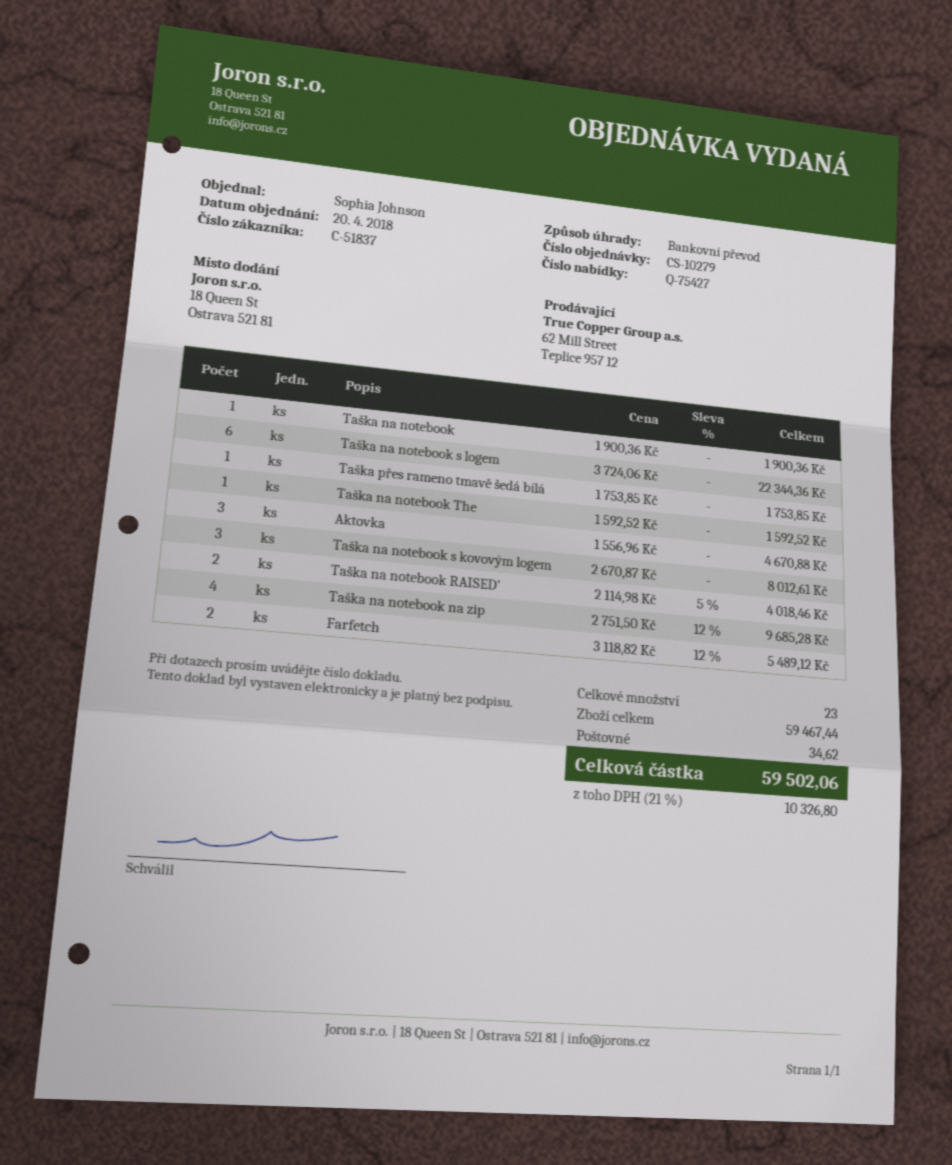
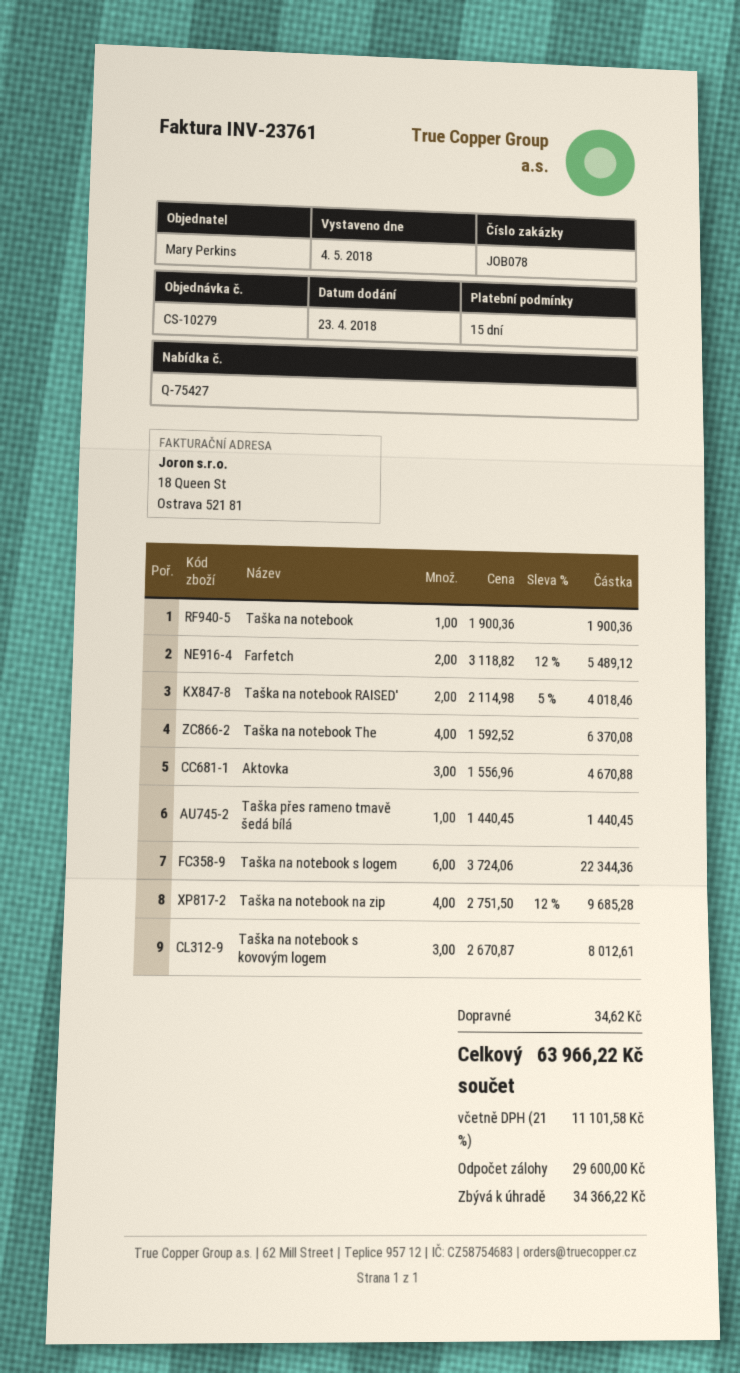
ordered by: Sophia Johnson -> Mary Perkins
Taška přes rameno tmavě šedá bílá: 1 x 1753.85 = 1753.85 -> 1 x 1440.45 = 1440.45
Taška na notebook The: 1 x 1592.52 = 1592.52 -> 4 x 1592.52 = 6370.08
tax: 21% = 10326.80 -> 21% = 11101.58
total: 59502.06 -> 63966.22

